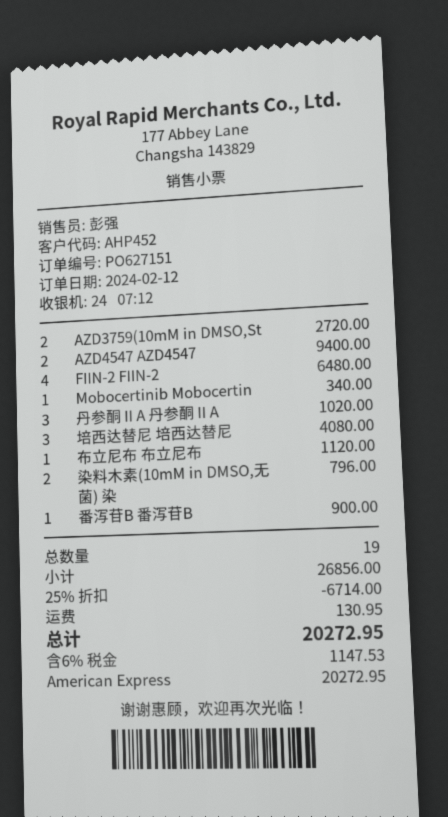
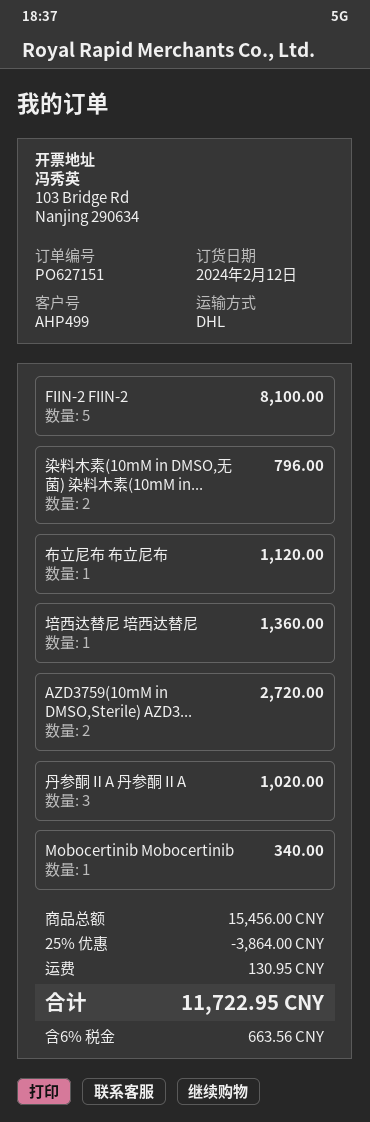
customer number: AHP452 -> AHP499
AZD4547 AZD4547: 2 for 9400.00 -> none
FIIN-2 FIIN-2: 4 for 6480.00 -> 5 for 8100.00
培西达替尼 培西达替尼: 3 for 4080.00 -> 1 for 1360.00
番泻苷B 番泻苷B: 1 for 900.00 -> none
subtotal: 26856.00 -> 15456.00
discount: 25% = 6714.00 -> 25% = 3864.00
tax: 6% = 1147.53 -> 6% = 663.56
total: 20272.95 -> 11722.95

